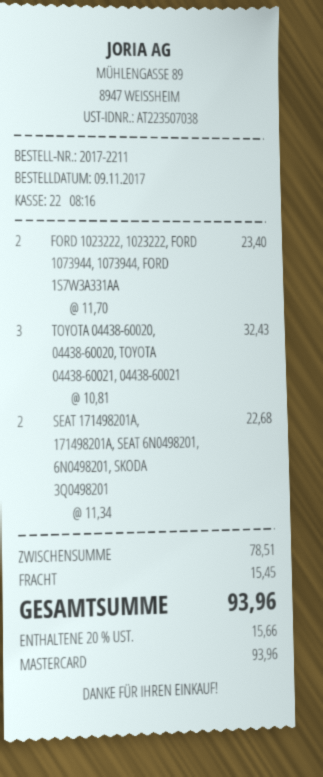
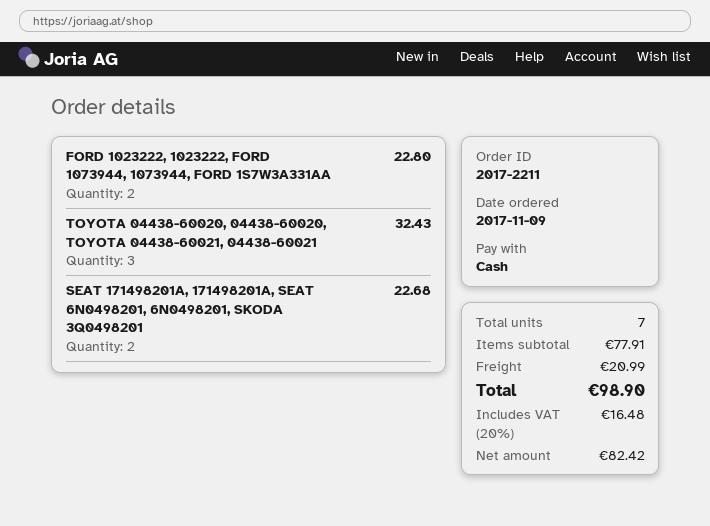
payment method: Mastercard -> cash
FORD 1023222, 1023222, FORD 1073944, 1073944, FORD 1S7W3A331AA: 2 for 23.40 -> 2 for 22.80
subtotal: 78.51 -> 77.91
shipping: 15.45 -> 20.99
tax: 20% = 15.66 -> 20% = 16.48
total: 93.96 -> 98.90

